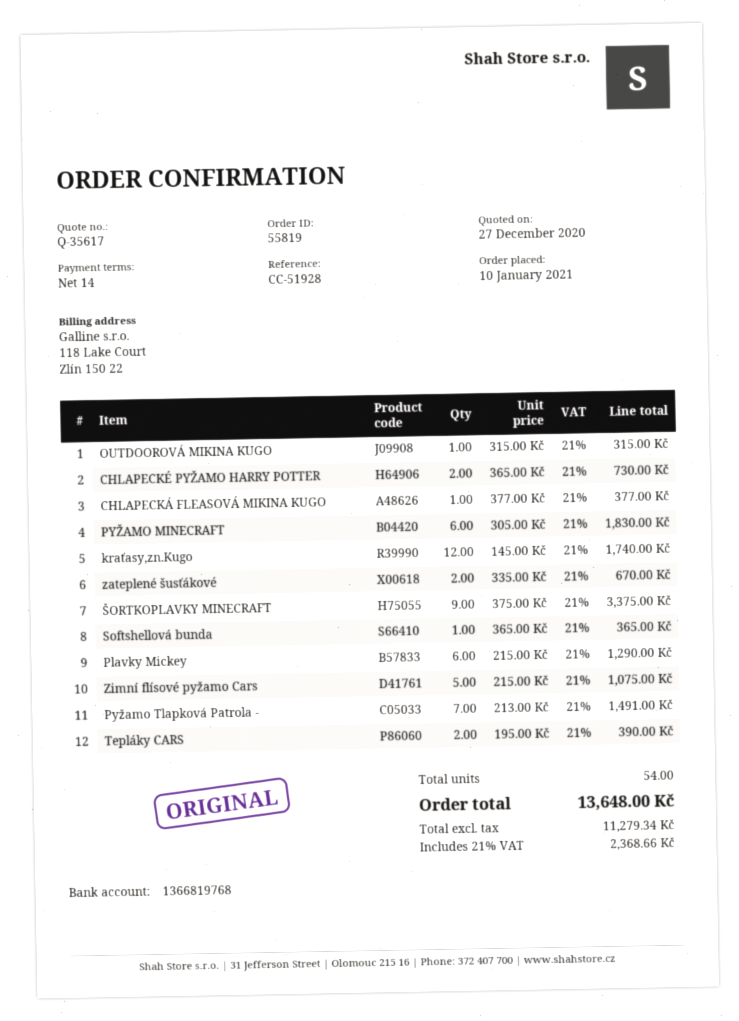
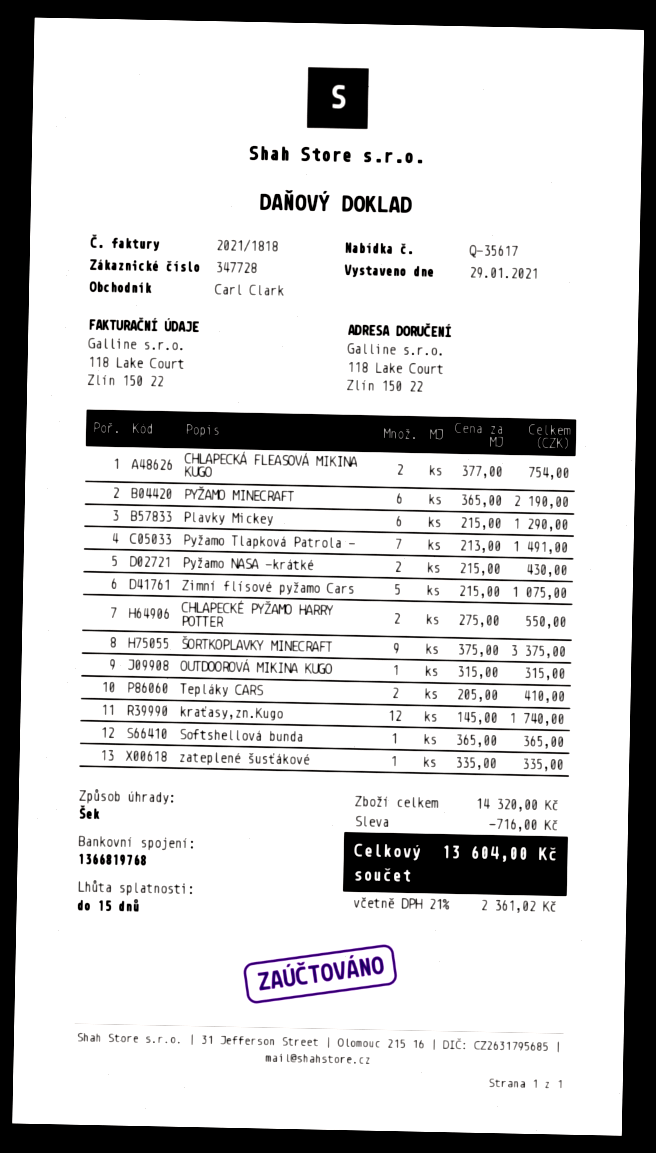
payment terms: 14 days -> 15 days
CHLAPECKÉ PYŽAMO HARRY POTTER: 2 x 365.00 = 730.00 -> 2 x 275.00 = 550.00
CHLAPECKÁ FLEASOVÁ MIKINA KUGO: 1 x 377.00 = 377.00 -> 2 x 377.00 = 754.00
PYŽAMO MINECRAFT: 6 x 305.00 = 1830.00 -> 6 x 365.00 = 2190.00
zateplené šusťákové: 2 x 335.00 = 670.00 -> 1 x 335.00 = 335.00
Tepláky CARS: 2 x 195.00 = 390.00 -> 2 x 205.00 = 410.00
Pyžamo NASA -krátké: none -> 2 x 215.00 = 430.00
discount: none -> 716.00
tax: 21% = 2368.66 -> 21% = 2361.02
total: 13648.00 -> 13604.00

